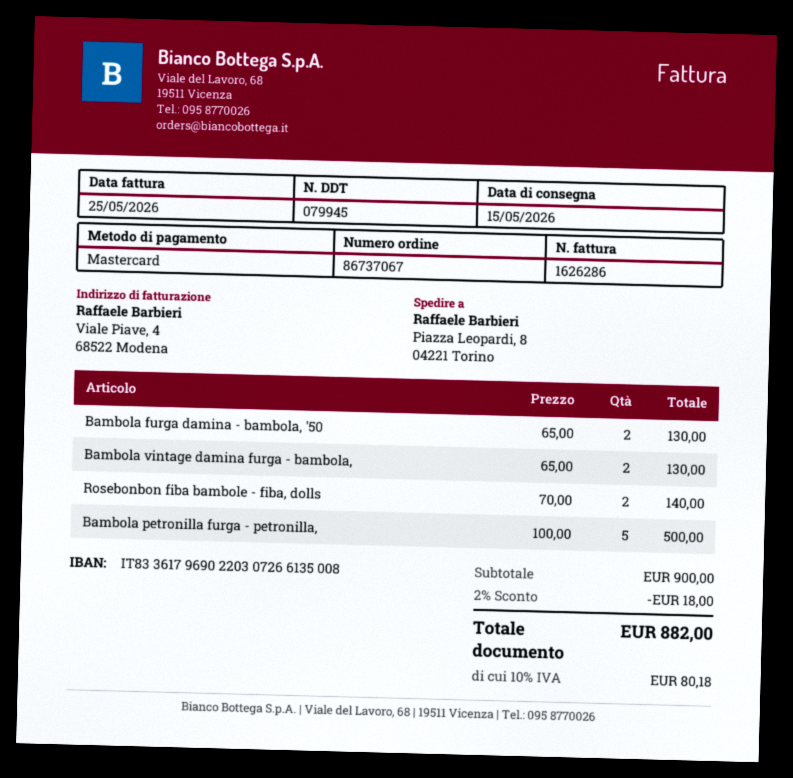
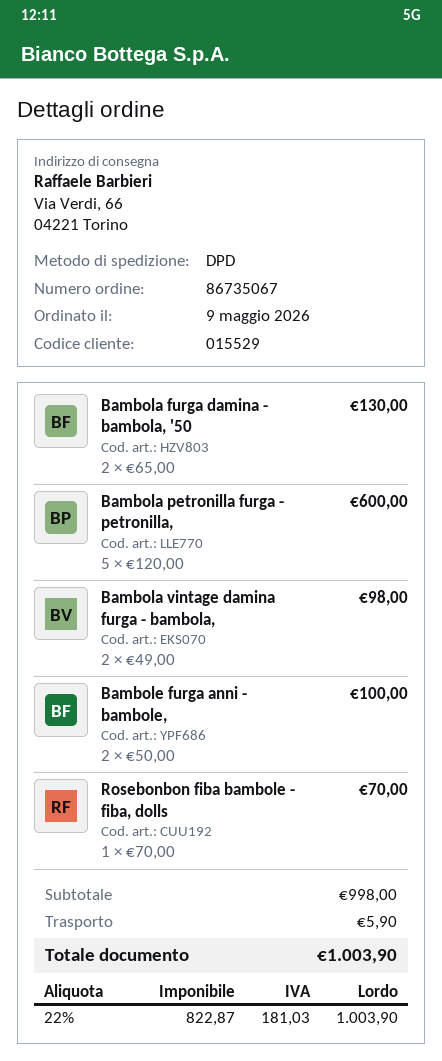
order number: 86737067 -> 86735067
ship to: Piazza Leopardi, 8, 04221 Torino -> Via Verdi, 66, 04221 Torino
Bambola vintage damina furga - bambola,: 2 x 65.00 = 130.00 -> 2 x 49.00 = 98.00
Rosebonbon fiba bambole - fiba, dolls: 2 x 70.00 = 140.00 -> 1 x 70.00 = 70.00
Bambola petronilla furga - petronilla,: 5 x 100.00 = 500.00 -> 5 x 120.00 = 600.00
Bambole furga anni - bambole,: none -> 2 x 50.00 = 100.00
subtotal: 900.00 -> 998.00
discount: 2% = 18.00 -> none
shipping: none -> 5.90
tax: 10% = 80.18 -> 22% = 181.03
total: 882.00 -> 1003.90

